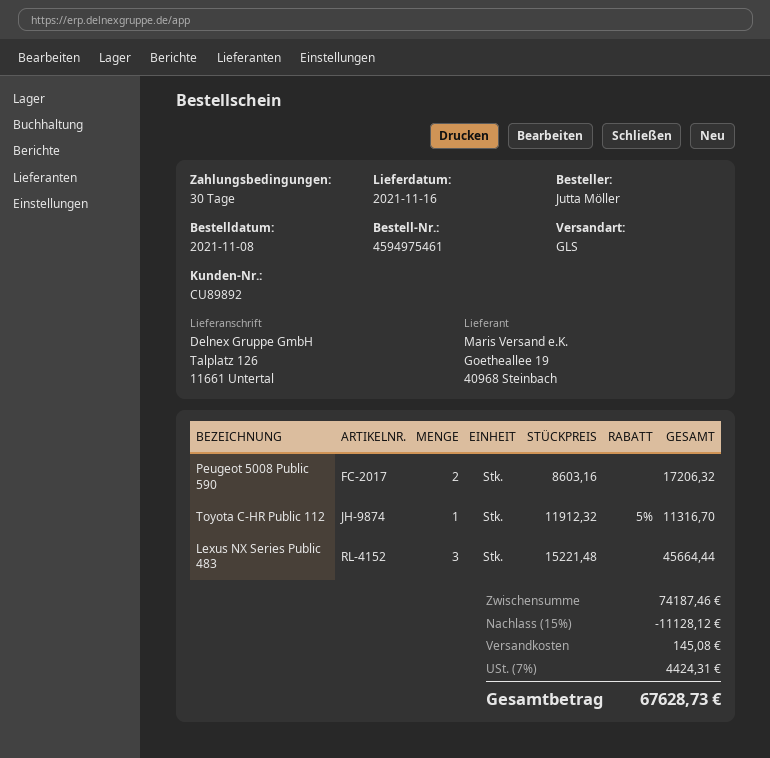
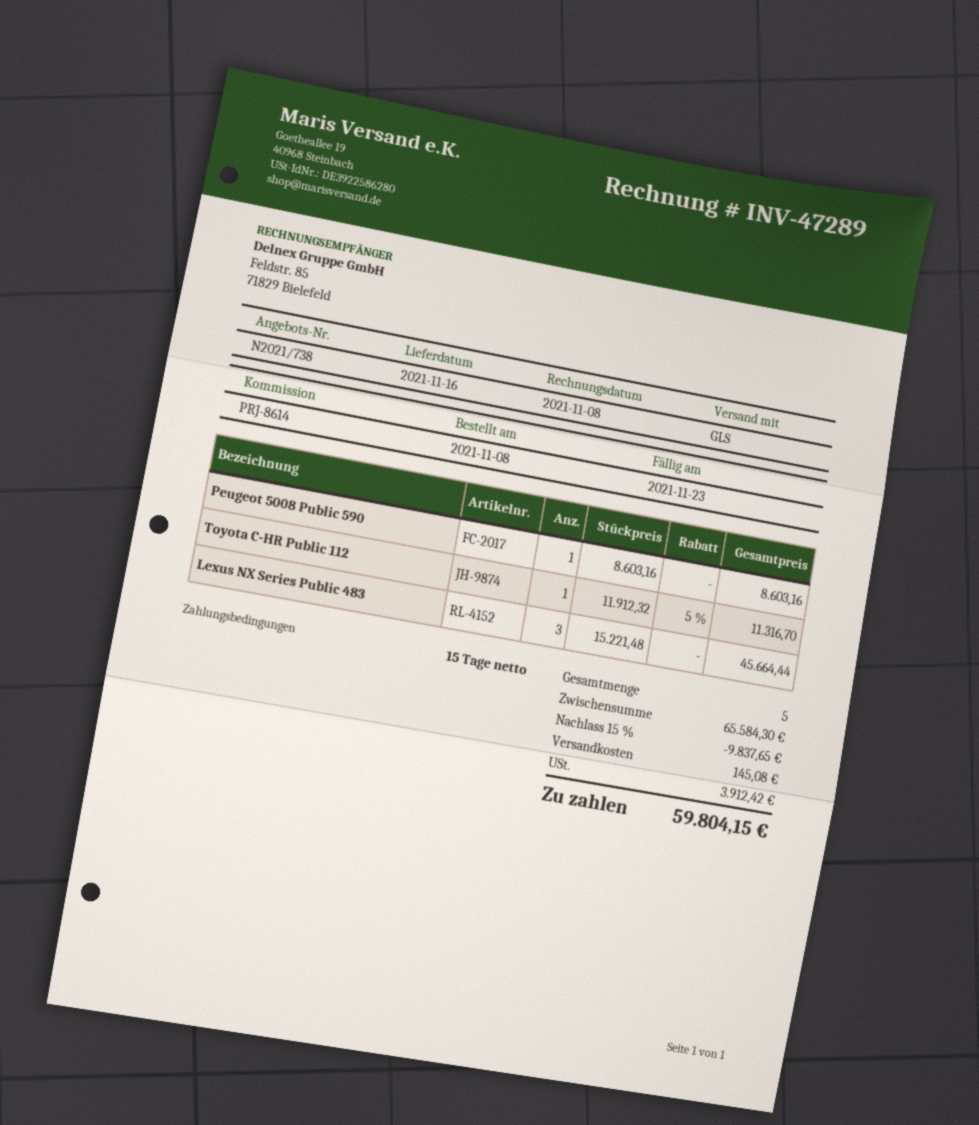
payment terms: 30 days -> 15 days
Peugeot 5008 Public 590: 2 x 8603.16 = 17206.32 -> 1 x 8603.16 = 8603.16
subtotal: 74187.46 -> 65584.30
discount: 15% = 11128.12 -> 15% = 9837.65
tax: 4424.31 -> 3912.42
total: 67628.73 -> 59804.15

